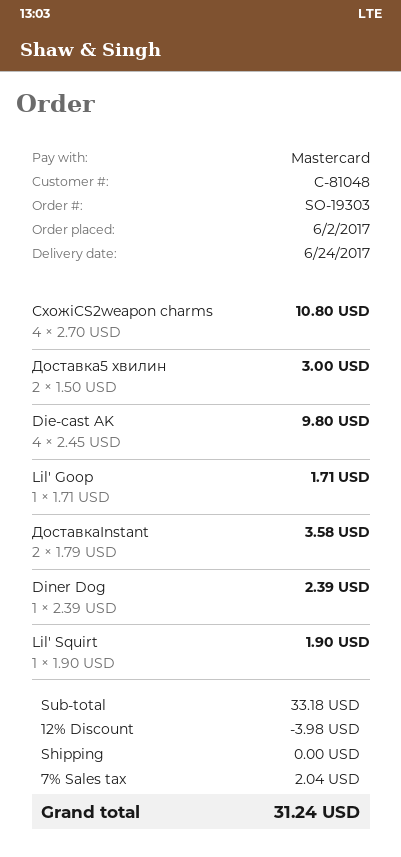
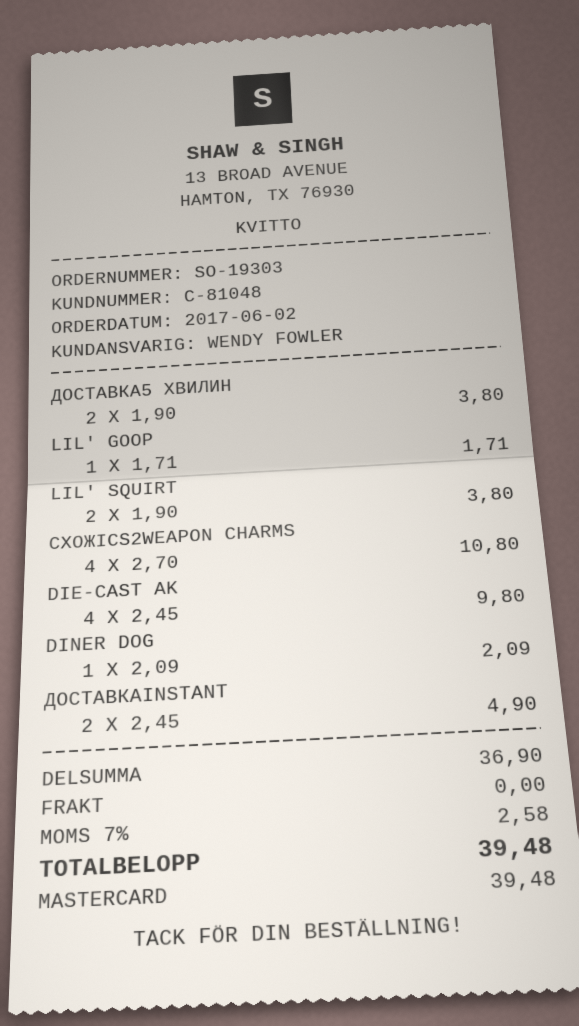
Доставка5 хвилин: 2 x 1.50 = 3.00 -> 2 x 1.90 = 3.80
ДоставкаInstant: 2 x 1.79 = 3.58 -> 2 x 2.45 = 4.90
Diner Dog: 1 x 2.39 = 2.39 -> 1 x 2.09 = 2.09
Lil' Squirt: 1 x 1.90 = 1.90 -> 2 x 1.90 = 3.80
subtotal: 33.18 -> 36.90
discount: 12% = 3.98 -> none
tax: 7% = 2.04 -> 7% = 2.58
total: 31.24 -> 39.48

